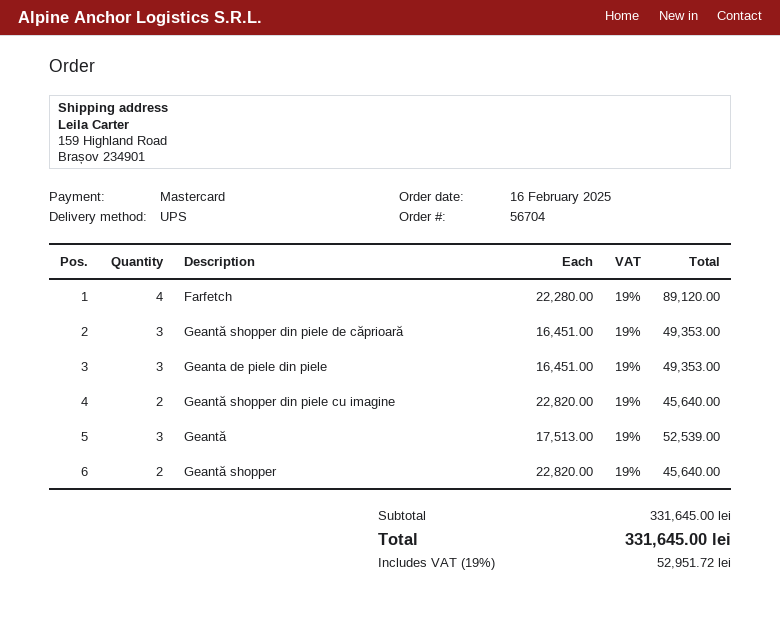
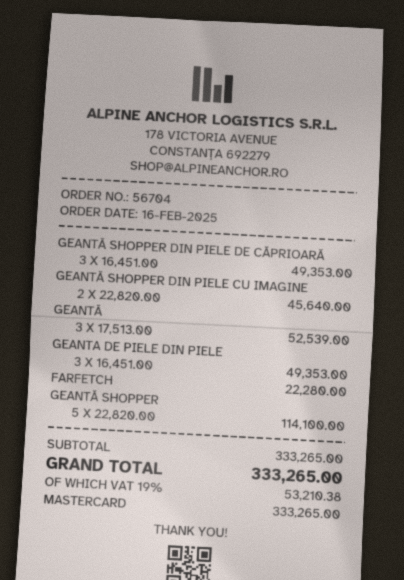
Farfetch: 4 x 22280.00 = 89120.00 -> 1 x 22280.00 = 22280.00
Geantă shopper: 2 x 22820.00 = 45640.00 -> 5 x 22820.00 = 114100.00
subtotal: 331645.00 -> 333265.00
tax: 19% = 52951.72 -> 19% = 53210.38
total: 331645.00 -> 333265.00

